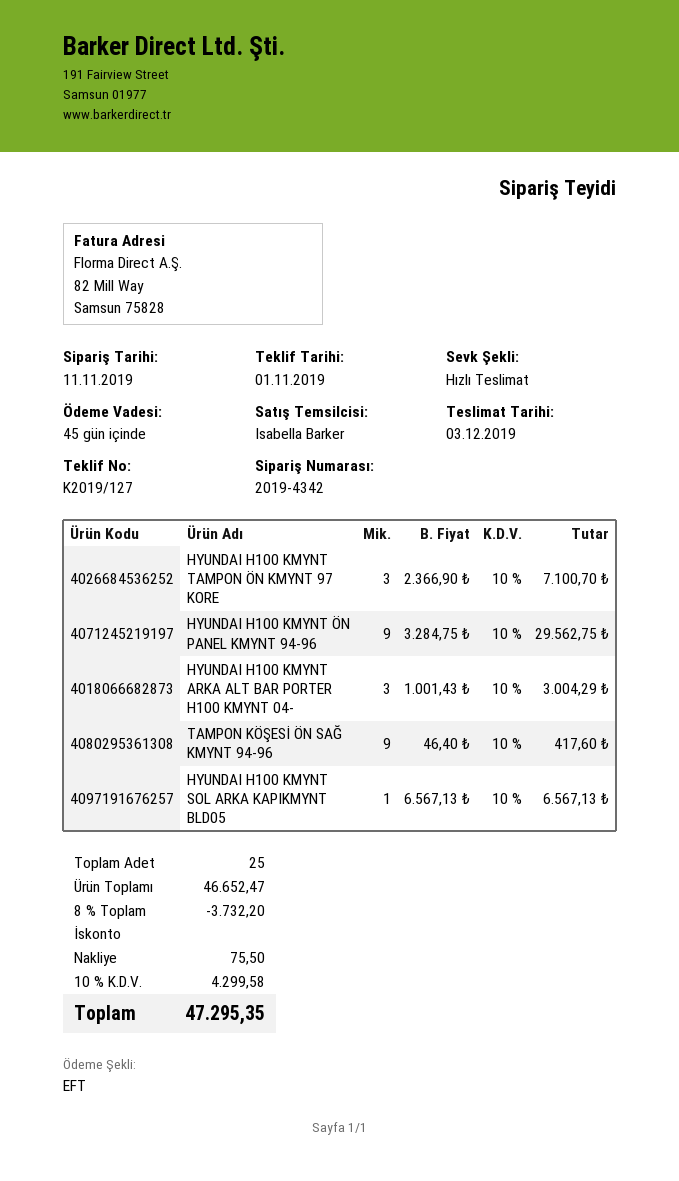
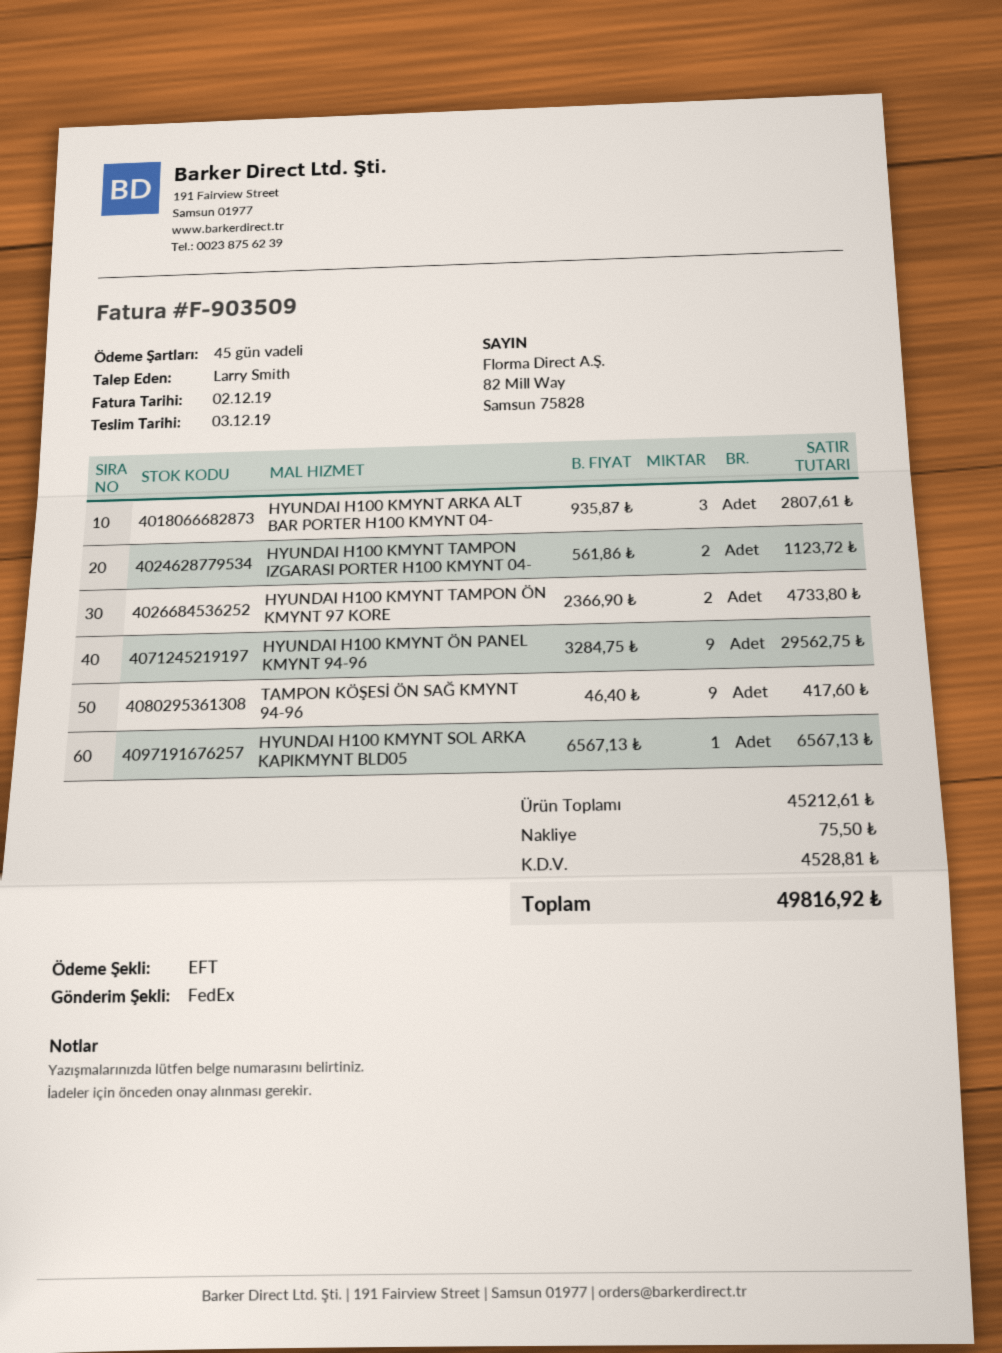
shipping method: express -> FedEx
HYUNDAI H100 KMYNT TAMPON ÖN KMYNT 97 KORE: 3 x 2366.90 = 7100.70 -> 2 x 2366.90 = 4733.80
HYUNDAI H100 KMYNT ARKA ALT BAR PORTER H100 KMYNT 04-: 3 x 1001.43 = 3004.29 -> 3 x 935.87 = 2807.61
HYUNDAI H100 KMYNT TAMPON IZGARASI PORTER H100 KMYNT 04-: none -> 2 x 561.86 = 1123.72
subtotal: 46652.47 -> 45212.61
discount: 8% = 3732.20 -> none
tax: 4299.58 -> 4528.81
total: 47295.35 -> 49816.92

